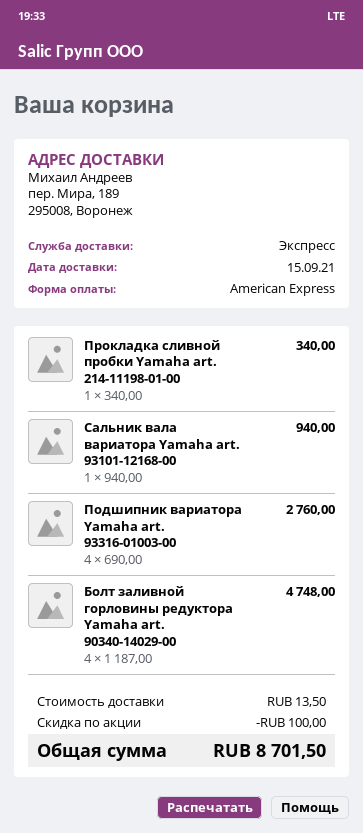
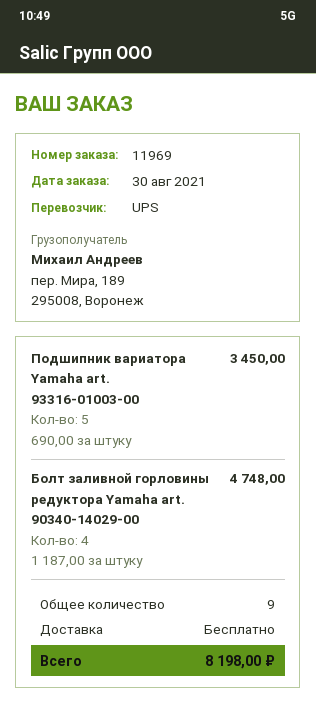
shipping method: express -> UPS
Прокладка сливной пробки Yamaha art. 214-11198-01-00: 1 x 340.00 = 340.00 -> none
Сальник вала вариатора Yamaha art. 93101-12168-00: 1 x 940.00 = 940.00 -> none
Подшипник вариатора Yamaha art. 93316-01003-00: 4 x 690.00 = 2760.00 -> 5 x 690.00 = 3450.00
discount: 100.00 -> none
shipping: 13.50 -> 0.00
total: 8701.50 -> 8198.00

